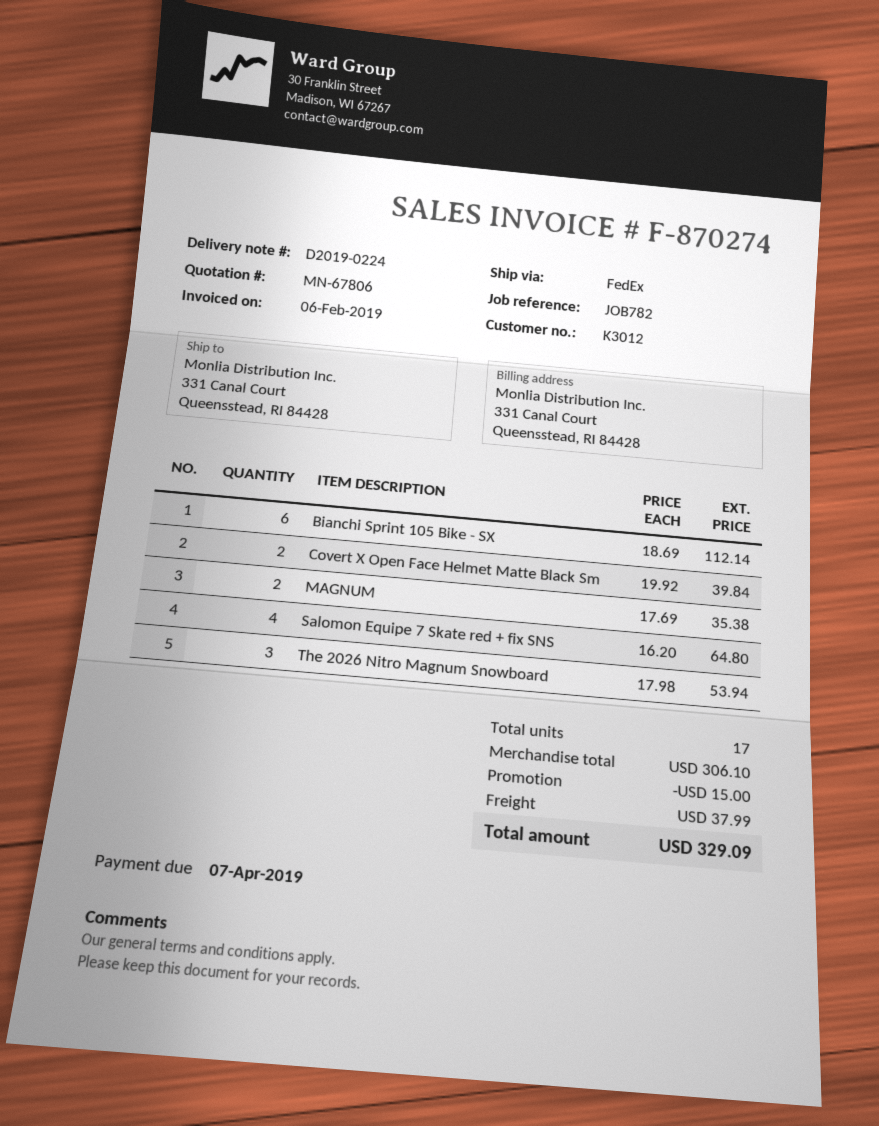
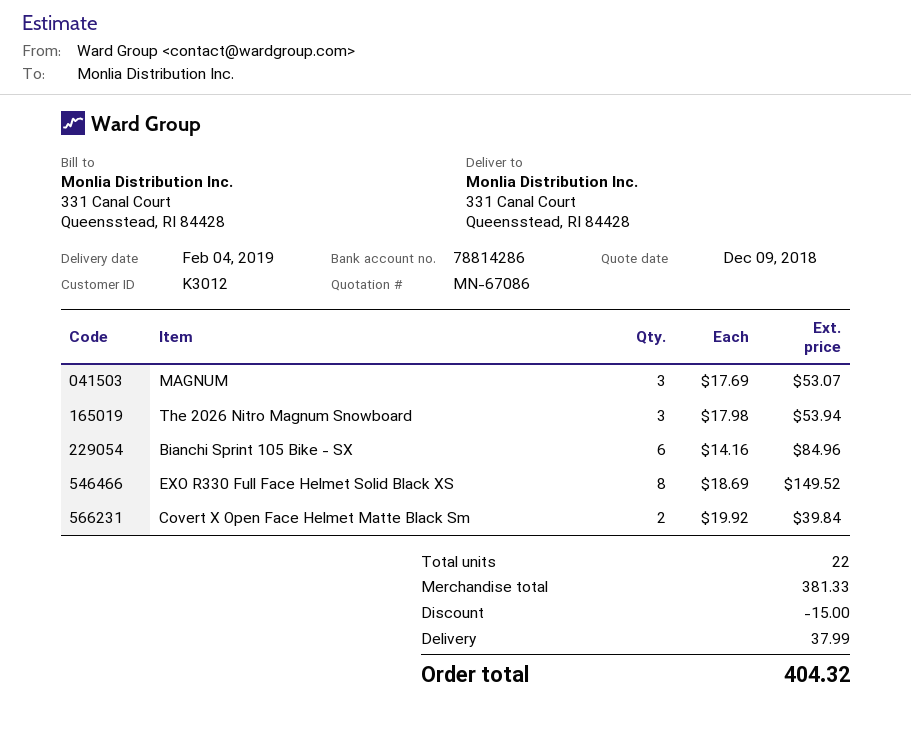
quote number: MN-67806 -> MN-67086
Bianchi Sprint 105 Bike - SX: 6 x 18.69 = 112.14 -> 6 x 14.16 = 84.96
MAGNUM: 2 x 17.69 = 35.38 -> 3 x 17.69 = 53.07
Salomon Equipe 7 Skate red + fix SNS: 4 x 16.20 = 64.80 -> none
EXO R330 Full Face Helmet Solid Black XS: none -> 8 x 18.69 = 149.52
total quantity: 17 -> 22
subtotal: 306.10 -> 381.33
total: 329.09 -> 404.32

